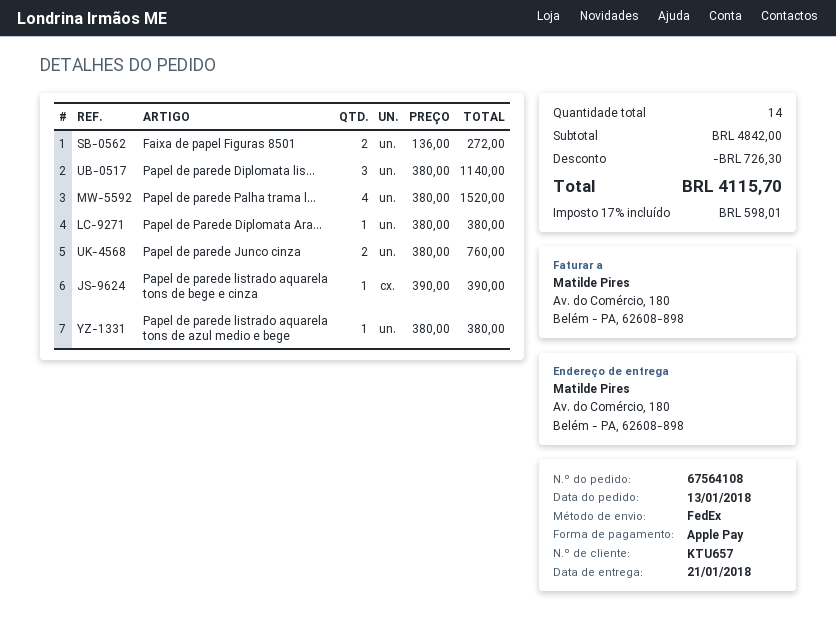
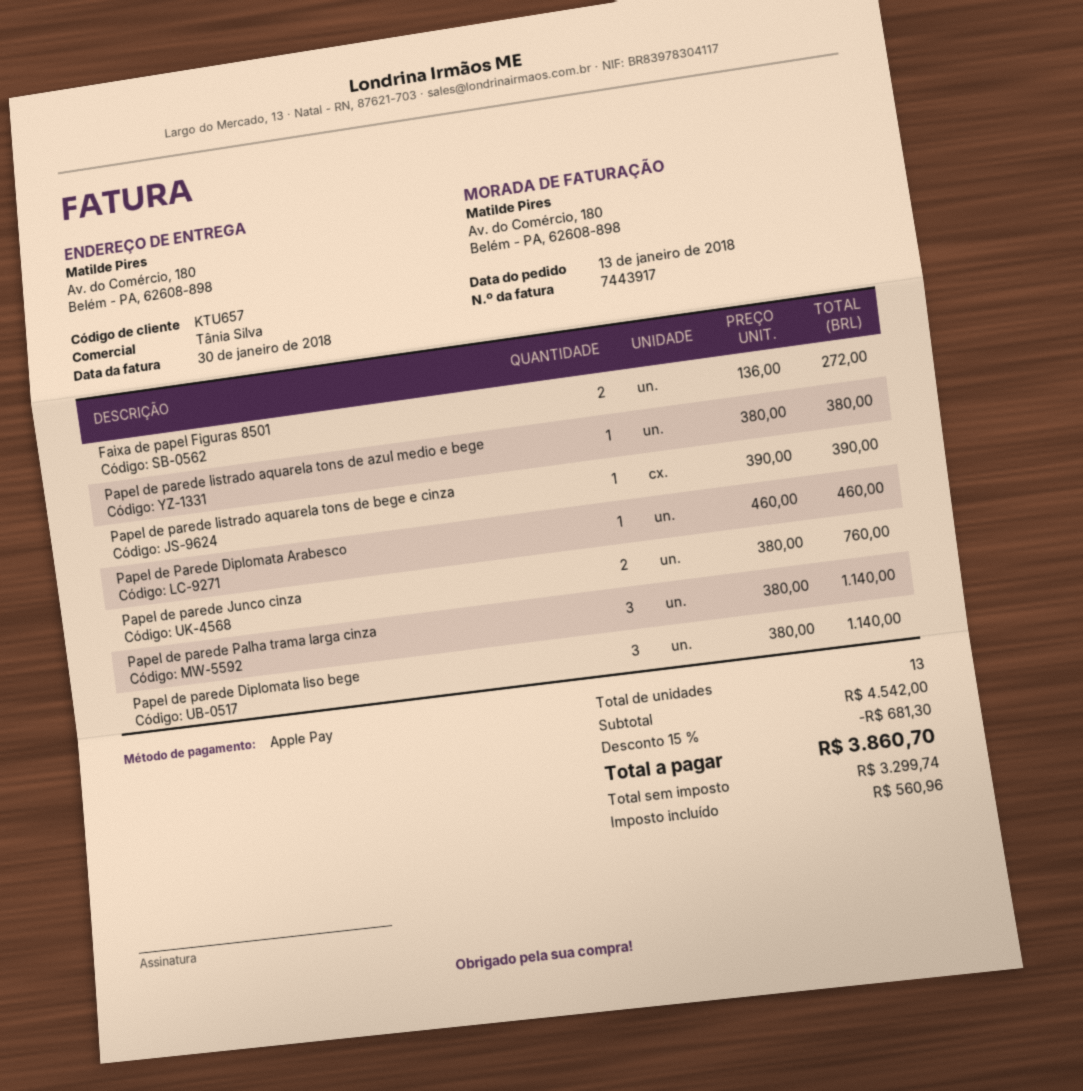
Papel de parede Palha trama l...: 4 x 380.00 = 1520.00 -> 3 x 380.00 = 1140.00
Papel de Parede Diplomata Ara...: 1 x 380.00 = 380.00 -> 1 x 460.00 = 460.00
total quantity: 14 -> 13
subtotal: 4842.00 -> 4542.00
discount: 726.30 -> 681.30
tax: 598.01 -> 560.96
total: 4115.70 -> 3860.70

